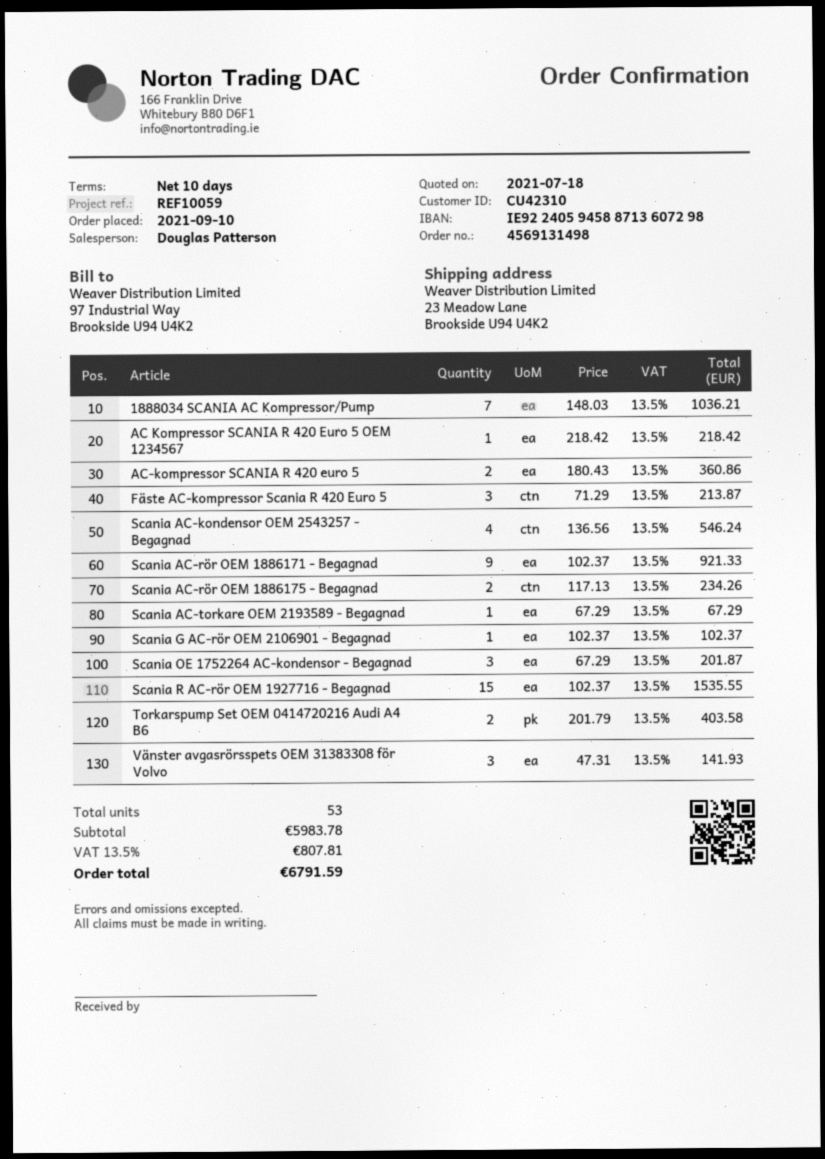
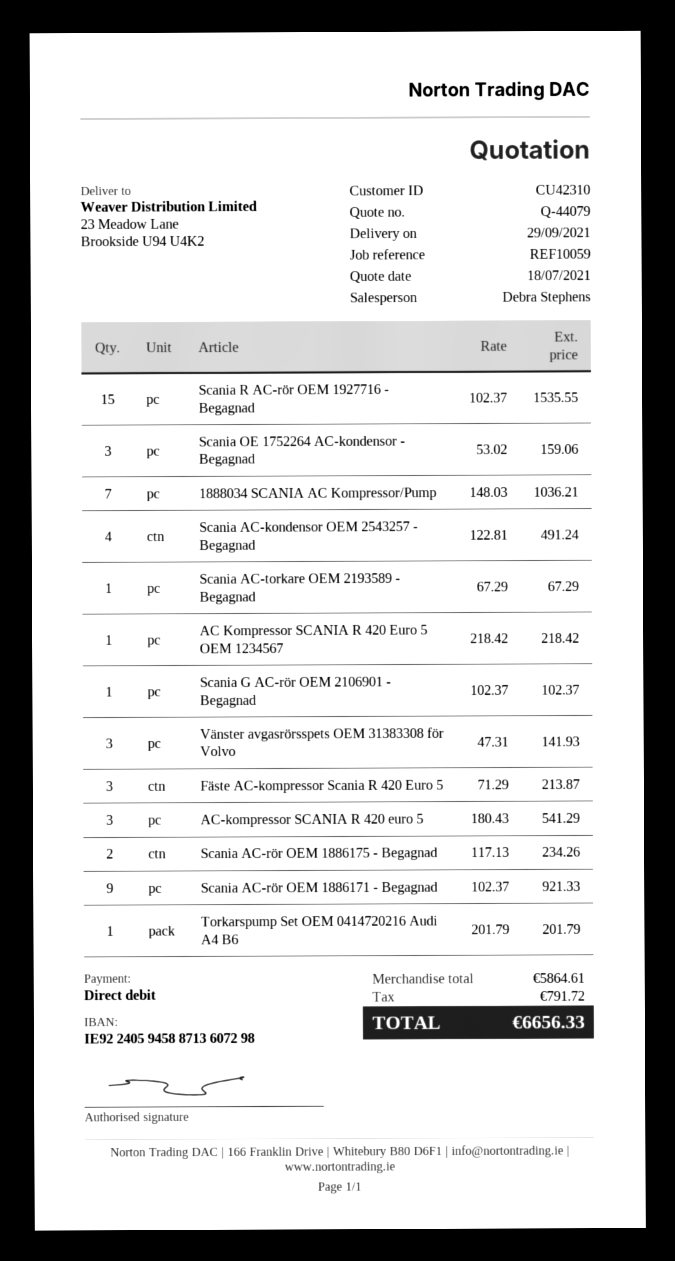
sales rep: Douglas Patterson -> Debra Stephens
AC-kompressor SCANIA R 420 euro 5: 2 x 180.43 = 360.86 -> 3 x 180.43 = 541.29
Scania AC-kondensor OEM 2543257 - Begagnad: 4 x 136.56 = 546.24 -> 4 x 122.81 = 491.24
Scania OE 1752264 AC-kondensor - Begagnad: 3 x 67.29 = 201.87 -> 3 x 53.02 = 159.06
Torkarspump Set OEM 0414720216 Audi A4 B6: 2 x 201.79 = 403.58 -> 1 x 201.79 = 201.79
subtotal: 5983.78 -> 5864.61
tax: 807.81 -> 791.72
total: 6791.59 -> 6656.33

